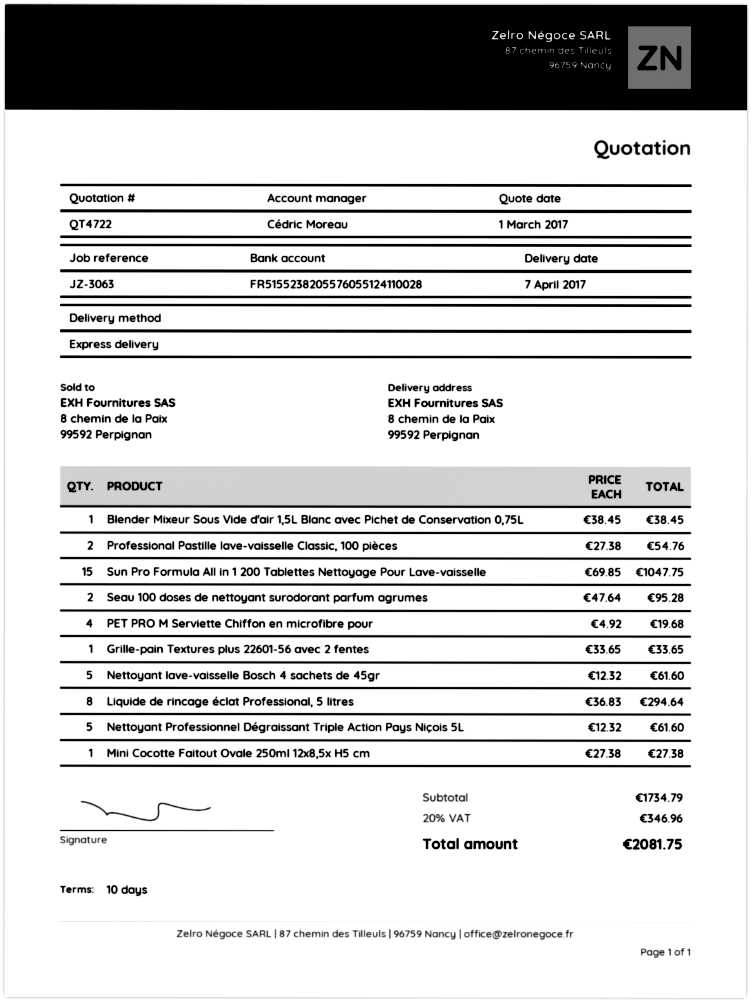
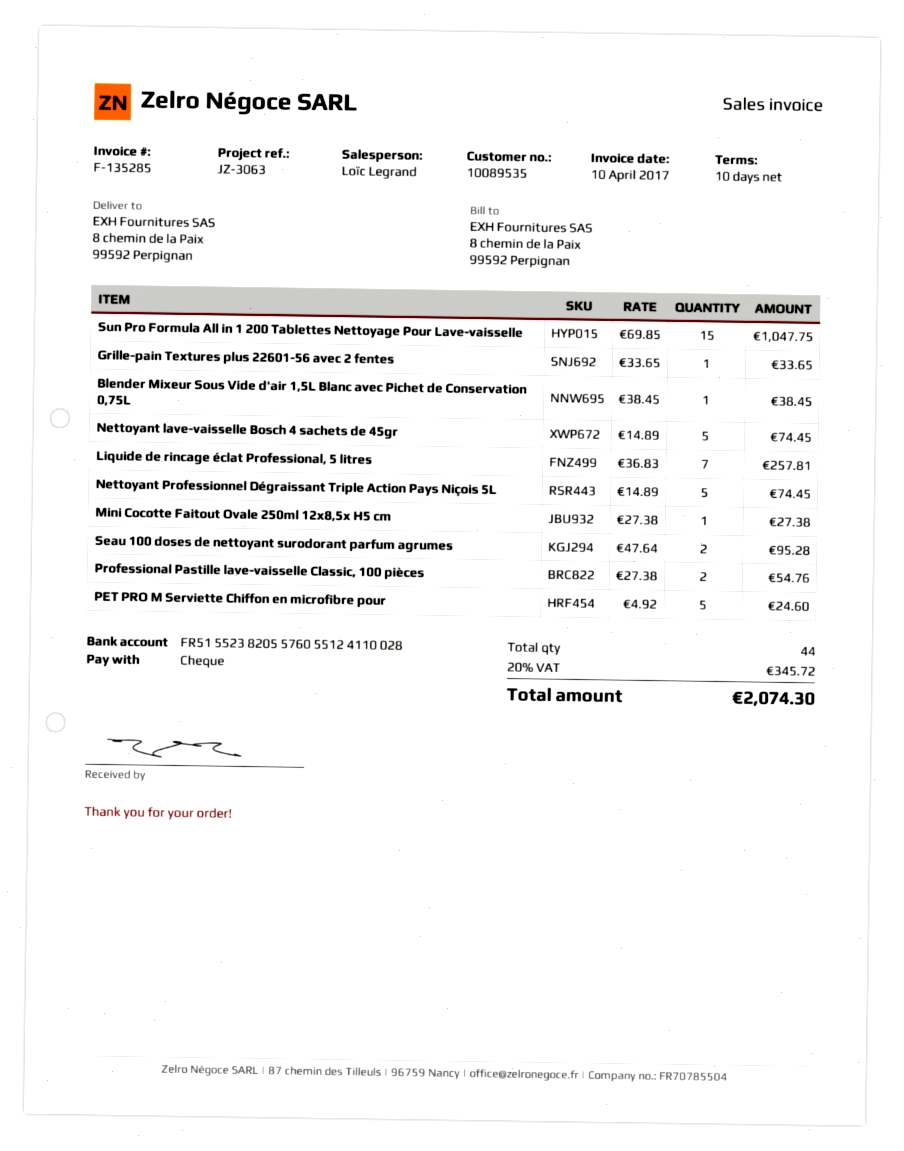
sales rep: Cédric Moreau -> Loïc Legrand
PET PRO M Serviette Chiffon en microfibre pour: 4 x 4.92 = 19.68 -> 5 x 4.92 = 24.60
Nettoyant lave-vaisselle Bosch 4 sachets de 45gr: 5 x 12.32 = 61.60 -> 5 x 14.89 = 74.45
Liquide de rincage éclat Professional, 5 litres: 8 x 36.83 = 294.64 -> 7 x 36.83 = 257.81
Nettoyant Professionnel Dégraissant Triple Action Pays Niçois 5L: 5 x 12.32 = 61.60 -> 5 x 14.89 = 74.45
tax: 20% = 346.96 -> 20% = 345.72
total: 2081.75 -> 2074.30

